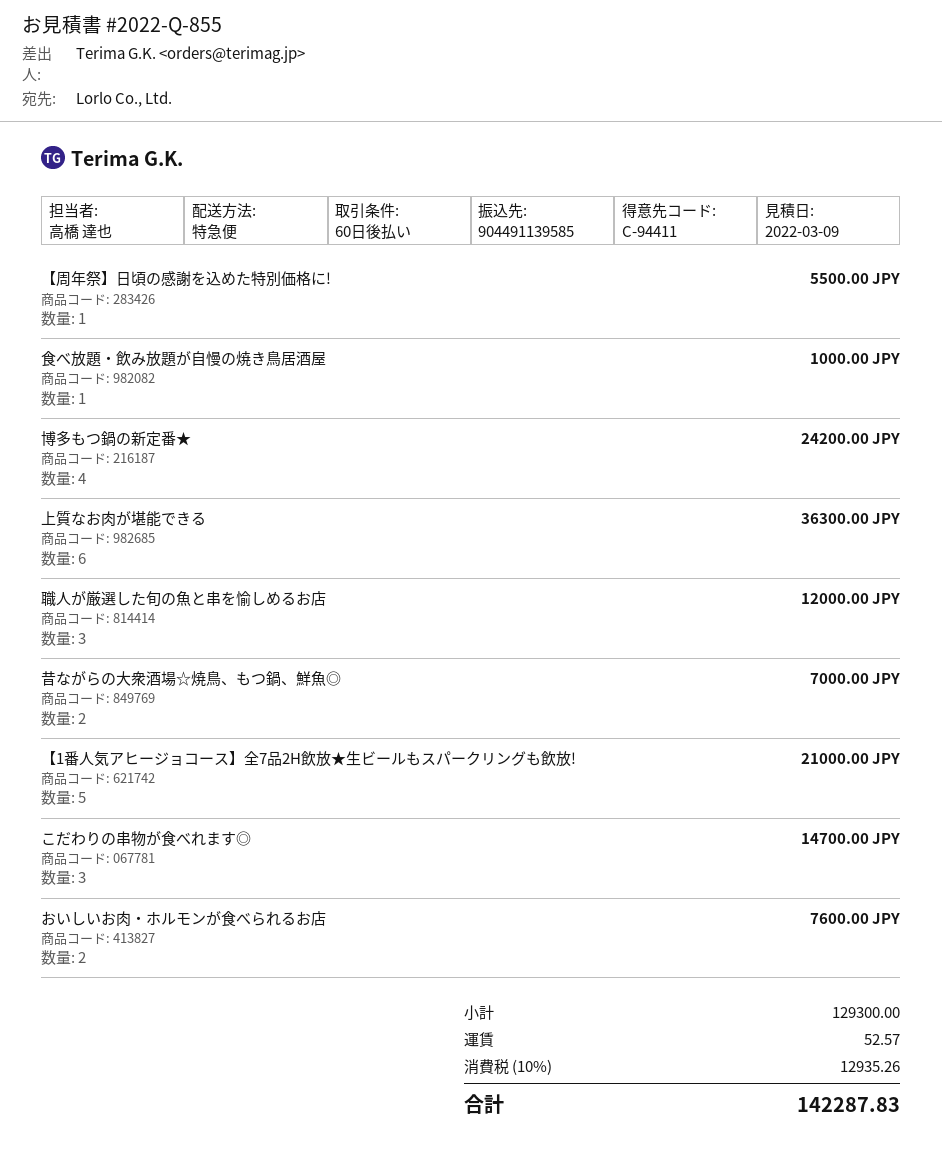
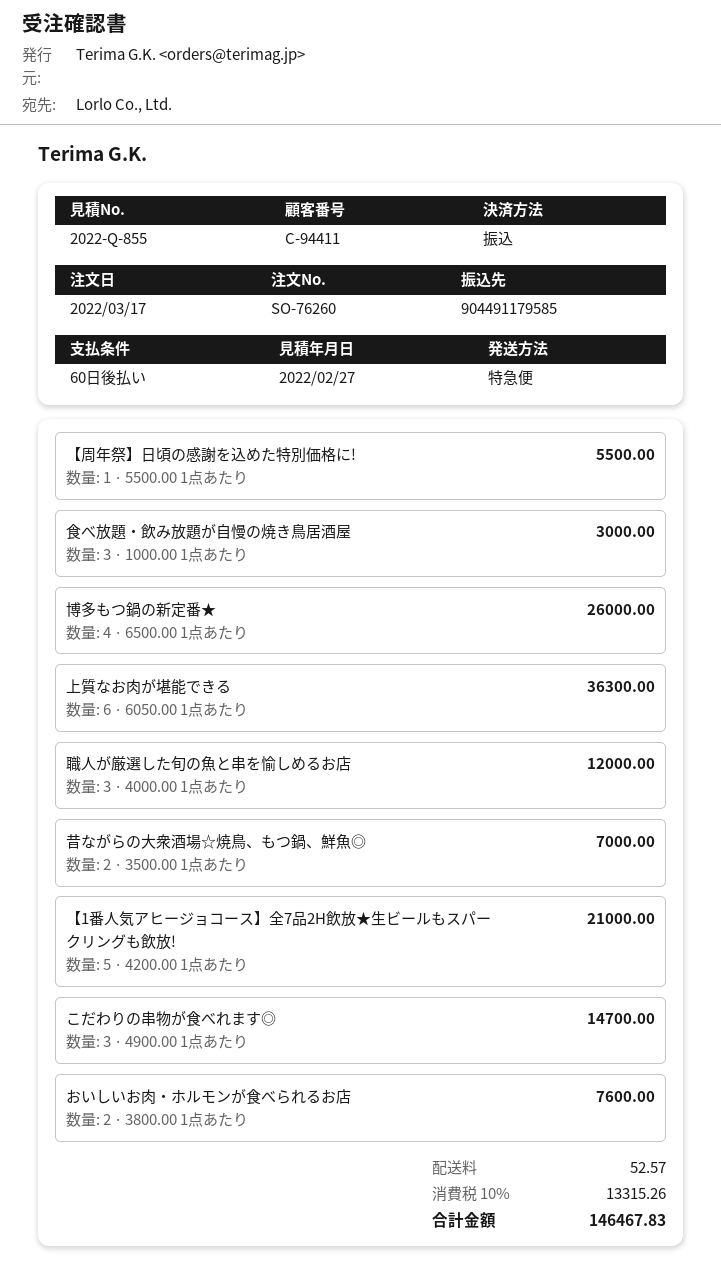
quote date: 2022-03-09 -> 2022-02-27
bank account: 904491139585 -> 904491179585
食べ放題・飲み放題が自慢の焼き鳥居酒屋: 1 for 1000.00 -> 3 for 3000.00
博多もつ鍋の新定番★: 4 for 24200.00 -> 4 for 26000.00
tax: 10% = 12935.26 -> 10% = 13315.26
total: 142287.83 -> 146467.83

